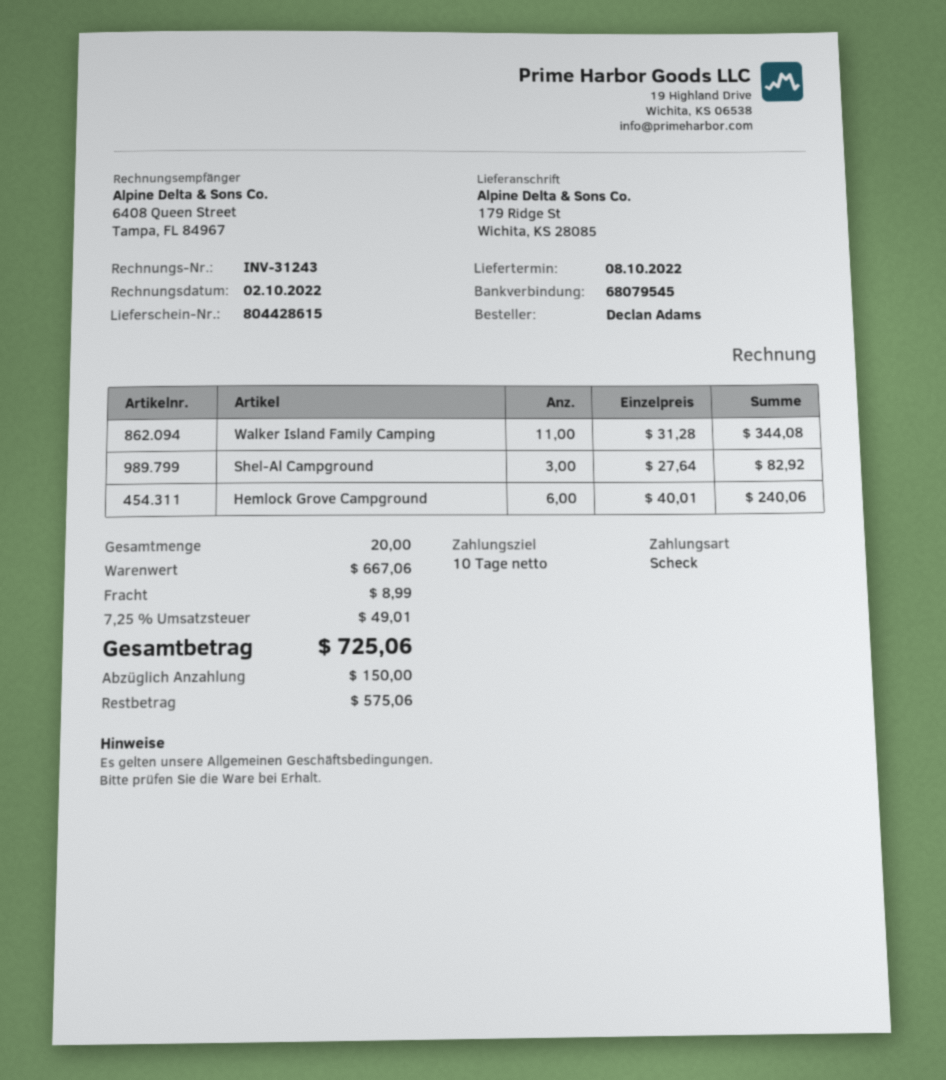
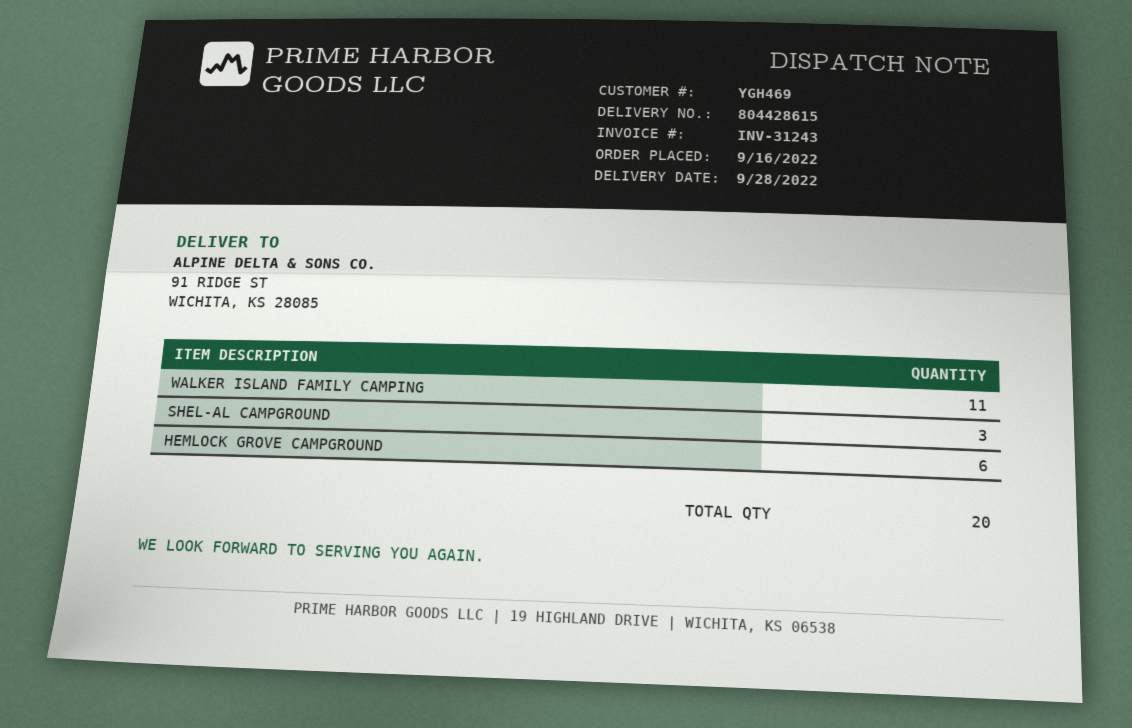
delivery date: 2022-10-08 -> 2022-09-28
ship to: 179 Ridge St, Wichita, KS 28085 -> 91 RIDGE ST, WICHITA, KS 28085

